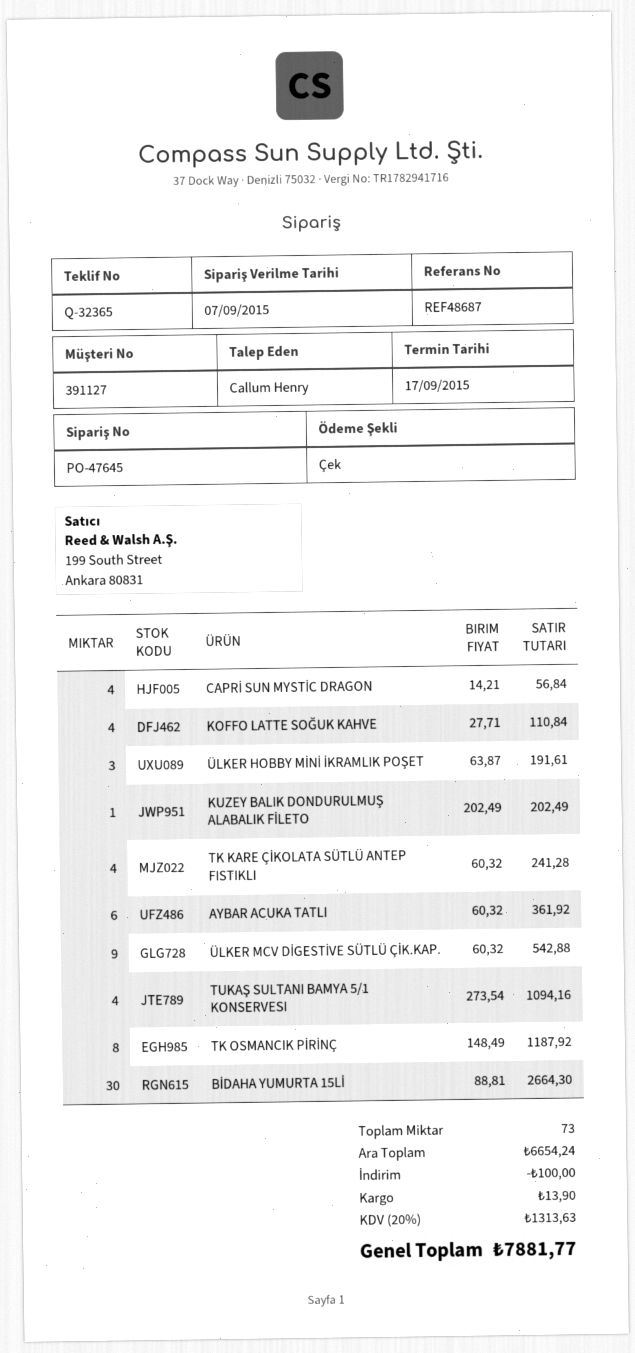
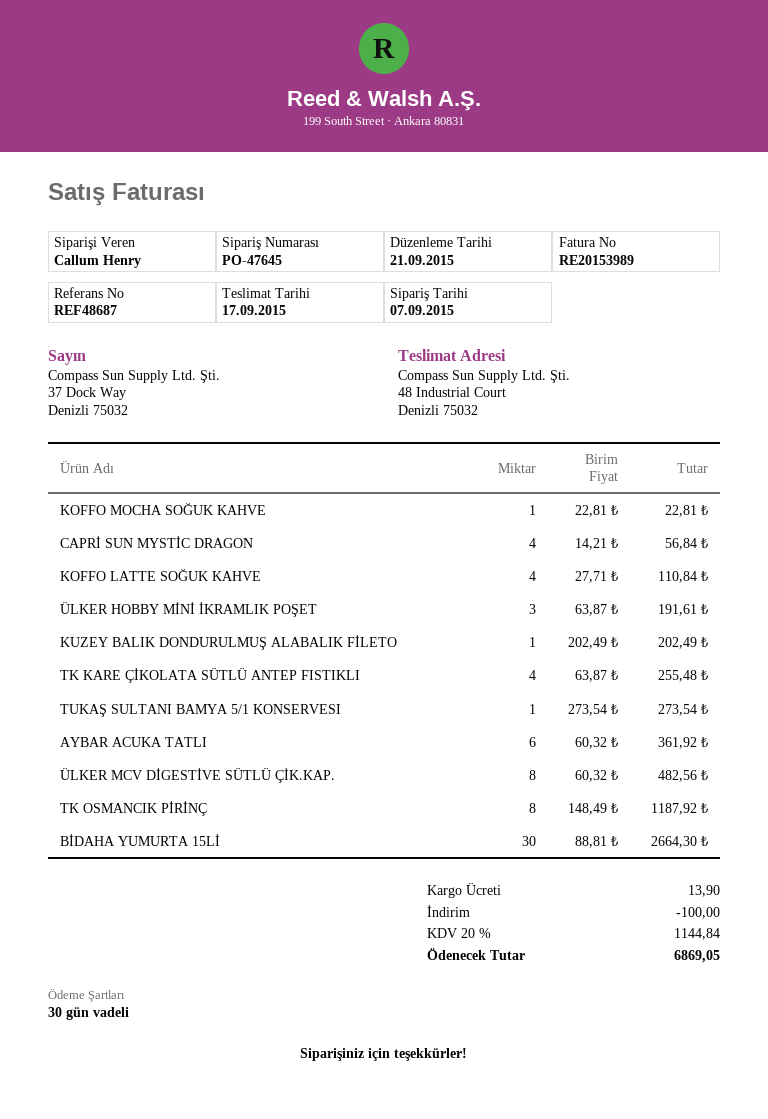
TK KARE ÇİKOLATA SÜTLÜ ANTEP FISTIKLI: 4 x 60.32 = 241.28 -> 4 x 63.87 = 255.48
ÜLKER MCV DİGESTİVE SÜTLÜ ÇİK.KAP.: 9 x 60.32 = 542.88 -> 8 x 60.32 = 482.56
TUKAŞ SULTANI BAMYA 5/1 KONSERVESI: 4 x 273.54 = 1094.16 -> 1 x 273.54 = 273.54
KOFFO MOCHA SOĞUK KAHVE: none -> 1 x 22.81 = 22.81
tax: 20% = 1313.63 -> 20% = 1144.84
total: 7881.77 -> 6869.05

